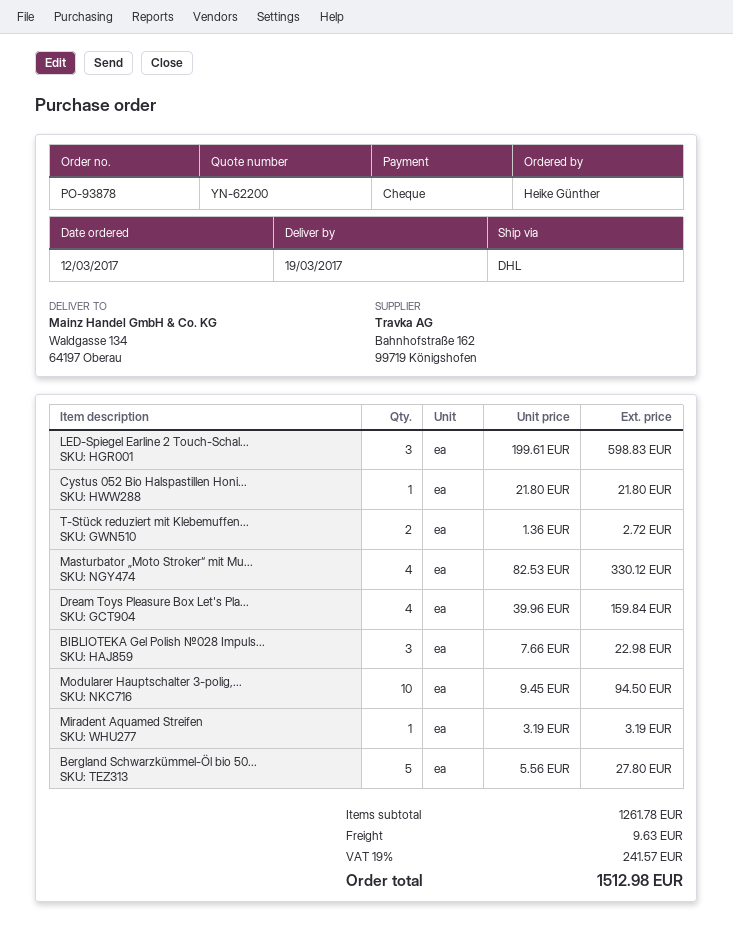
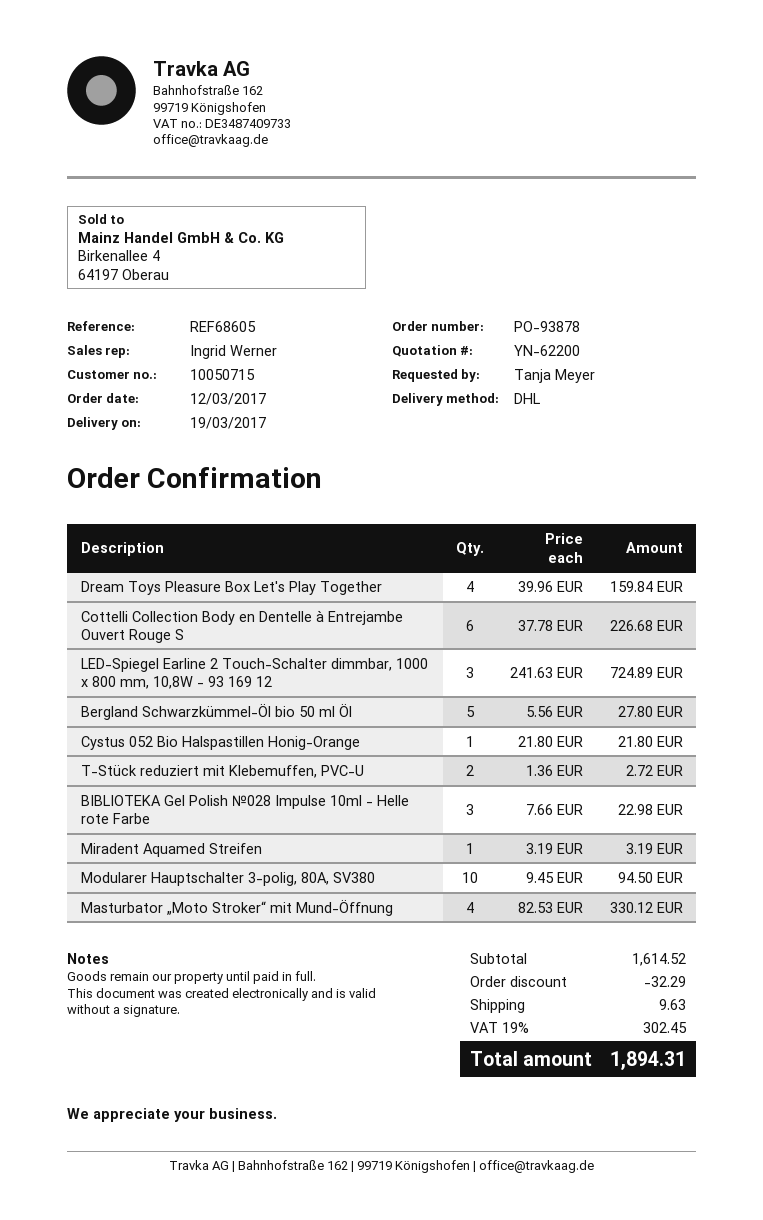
ordered by: Heike Günther -> Tanja Meyer
LED-Spiegel Earline 2 Touch-Schal...: 3 x 199.61 = 598.83 -> 3 x 241.63 = 724.89
Cottelli Collection Body en Dentelle à Entrejambe Ouvert Rouge S: none -> 6 x 37.78 = 226.68
subtotal: 1261.78 -> 1614.52
discount: none -> 32.29
tax: 19% = 241.57 -> 19% = 302.45
total: 1512.98 -> 1894.31

